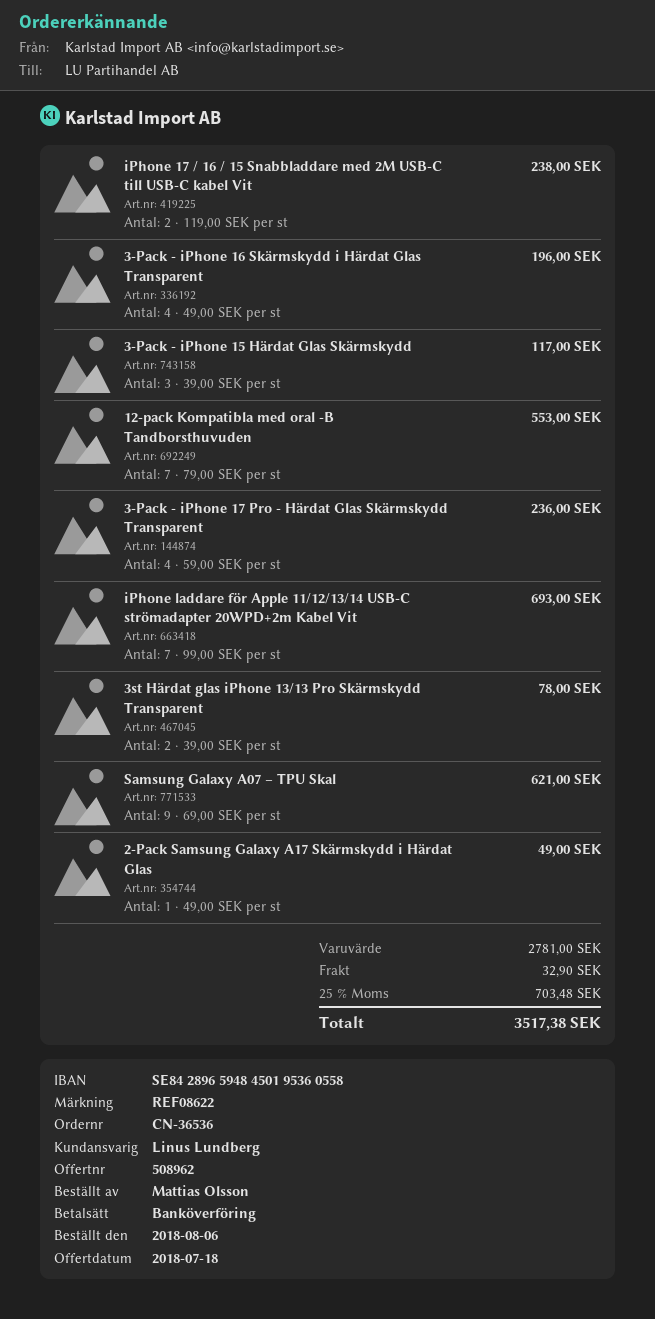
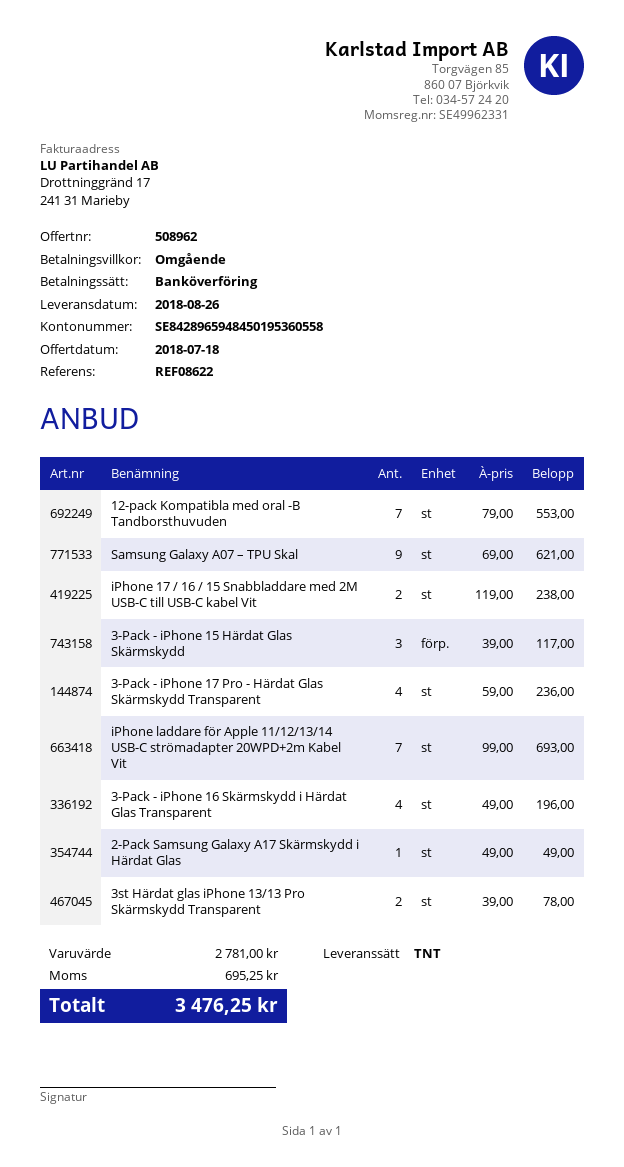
shipping: 32.90 -> none
tax: 703.48 -> 695.25
total: 3517.38 -> 3476.25

